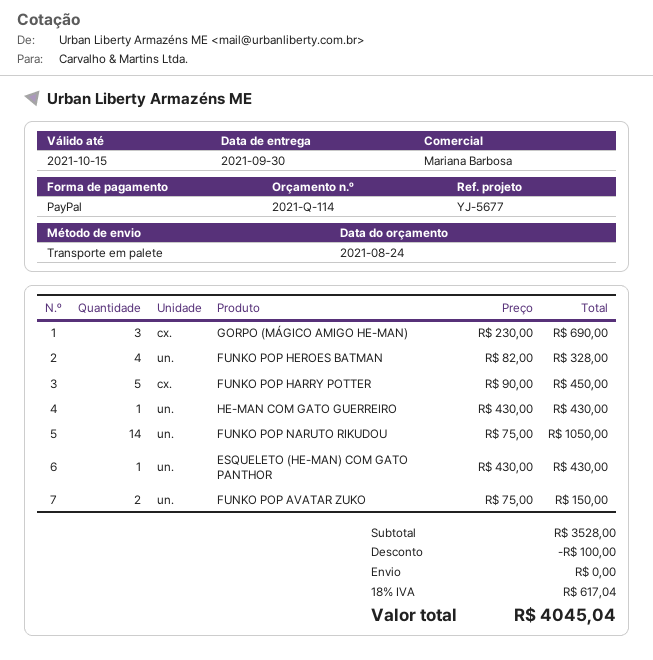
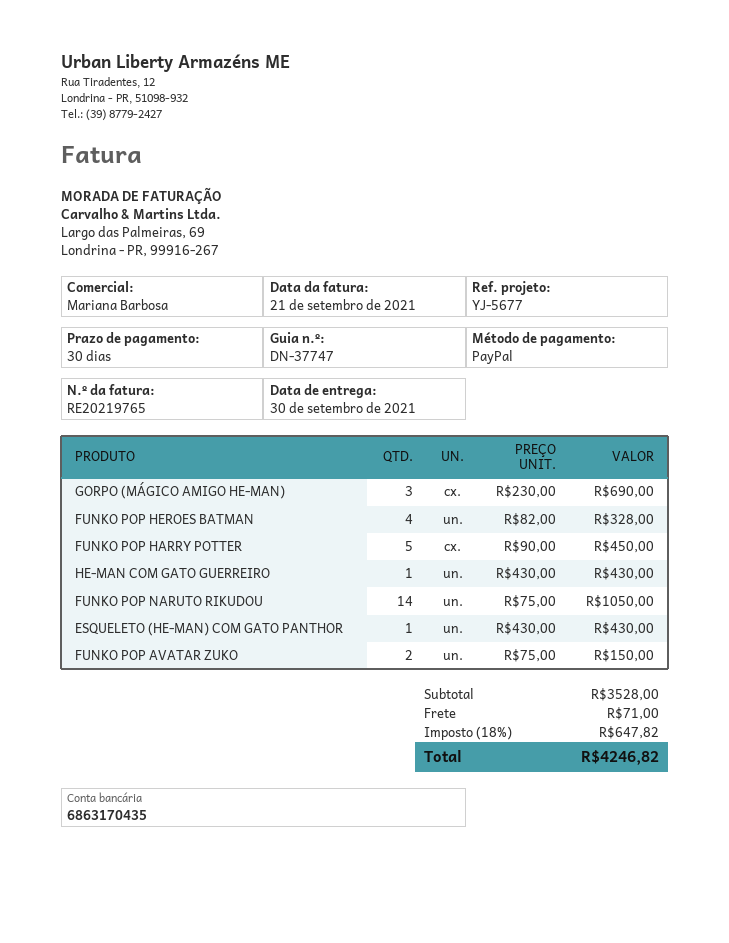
discount: 100.00 -> none
shipping: 0.00 -> 71.00
tax: 18% = 617.04 -> 18% = 647.82
total: 4045.04 -> 4246.82

